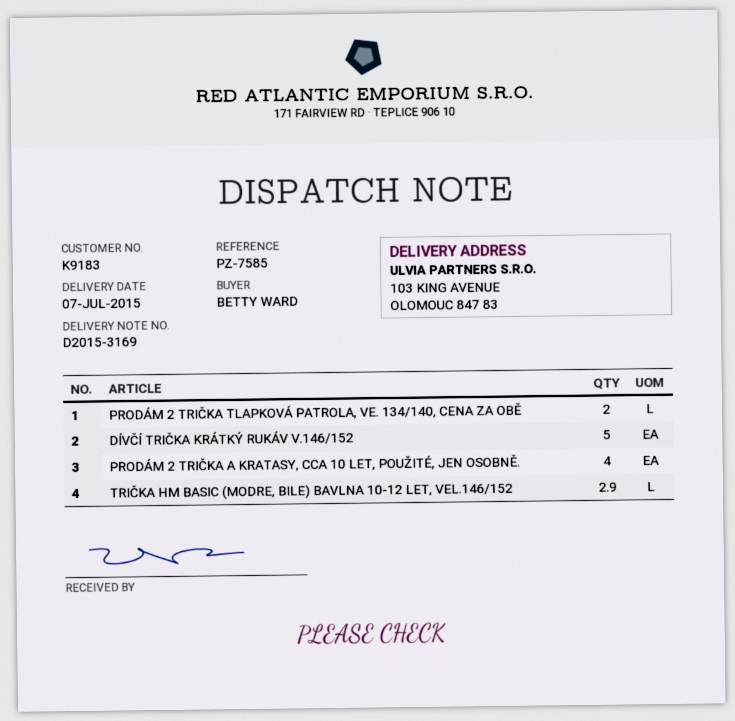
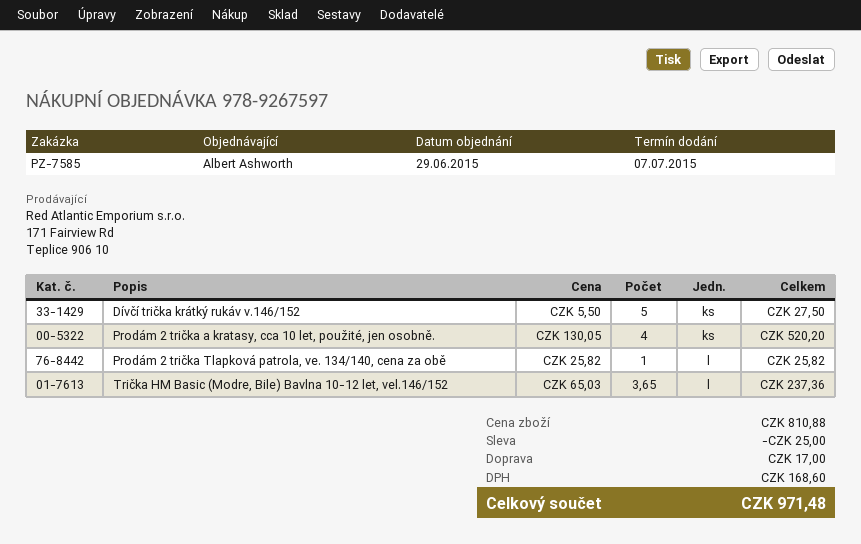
ordered by: BETTY WARD -> Albert Ashworth
PRODÁM 2 TRIČKA TLAPKOVÁ PATROLA, VE. 134/140, CENA ZA OBĚ: 2 -> 1
TRIČKA HM BASIC (MODRE, BILE) BAVLNA 10-12 LET, VEL.146/152: 2.9 -> 3.65

